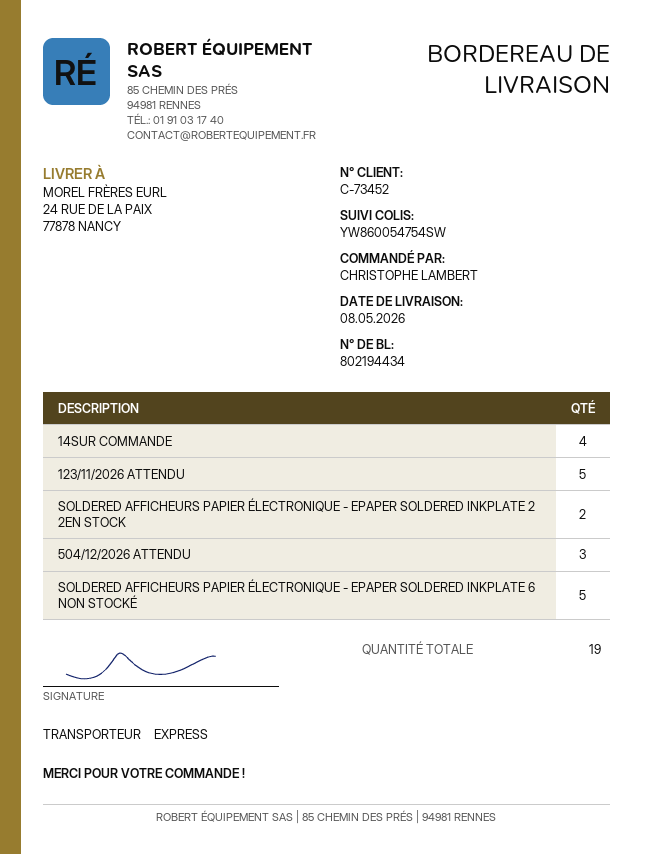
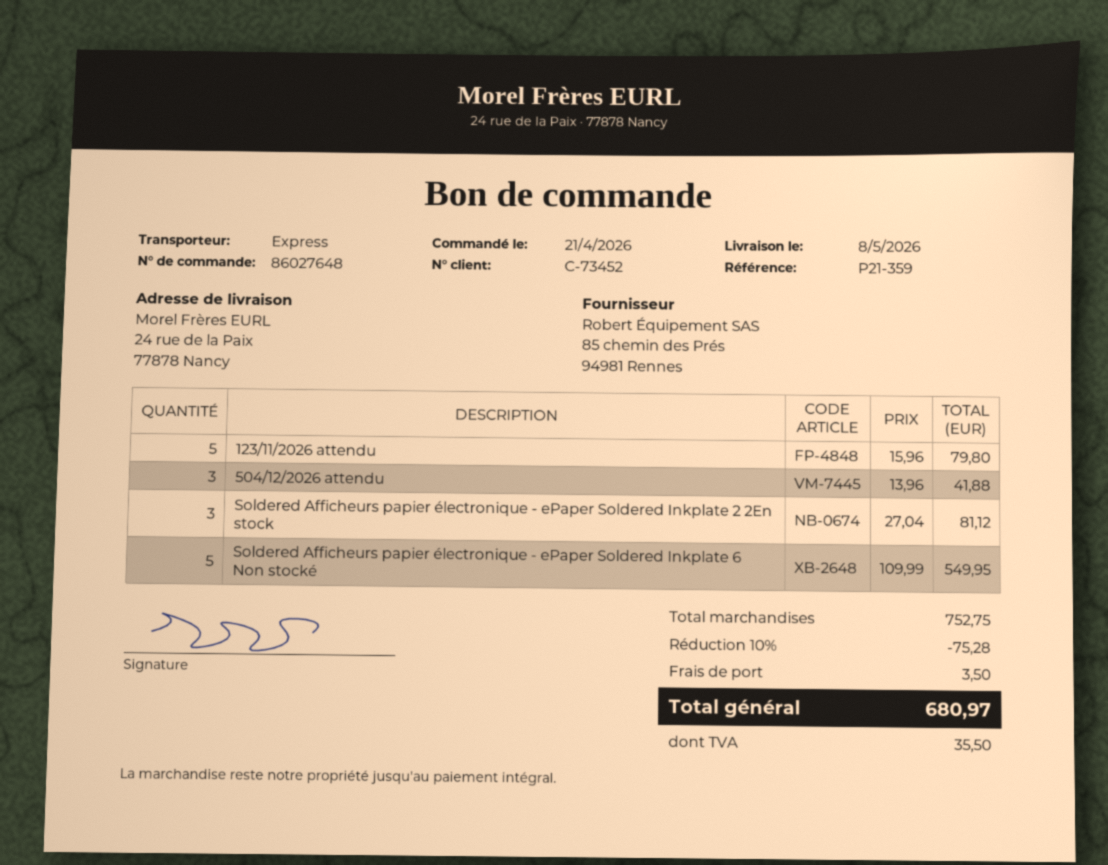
14SUR COMMANDE: 4 -> none
SOLDERED AFFICHEURS PAPIER ÉLECTRONIQUE - EPAPER SOLDERED INKPLATE 2 2EN STOCK: 2 -> 3

